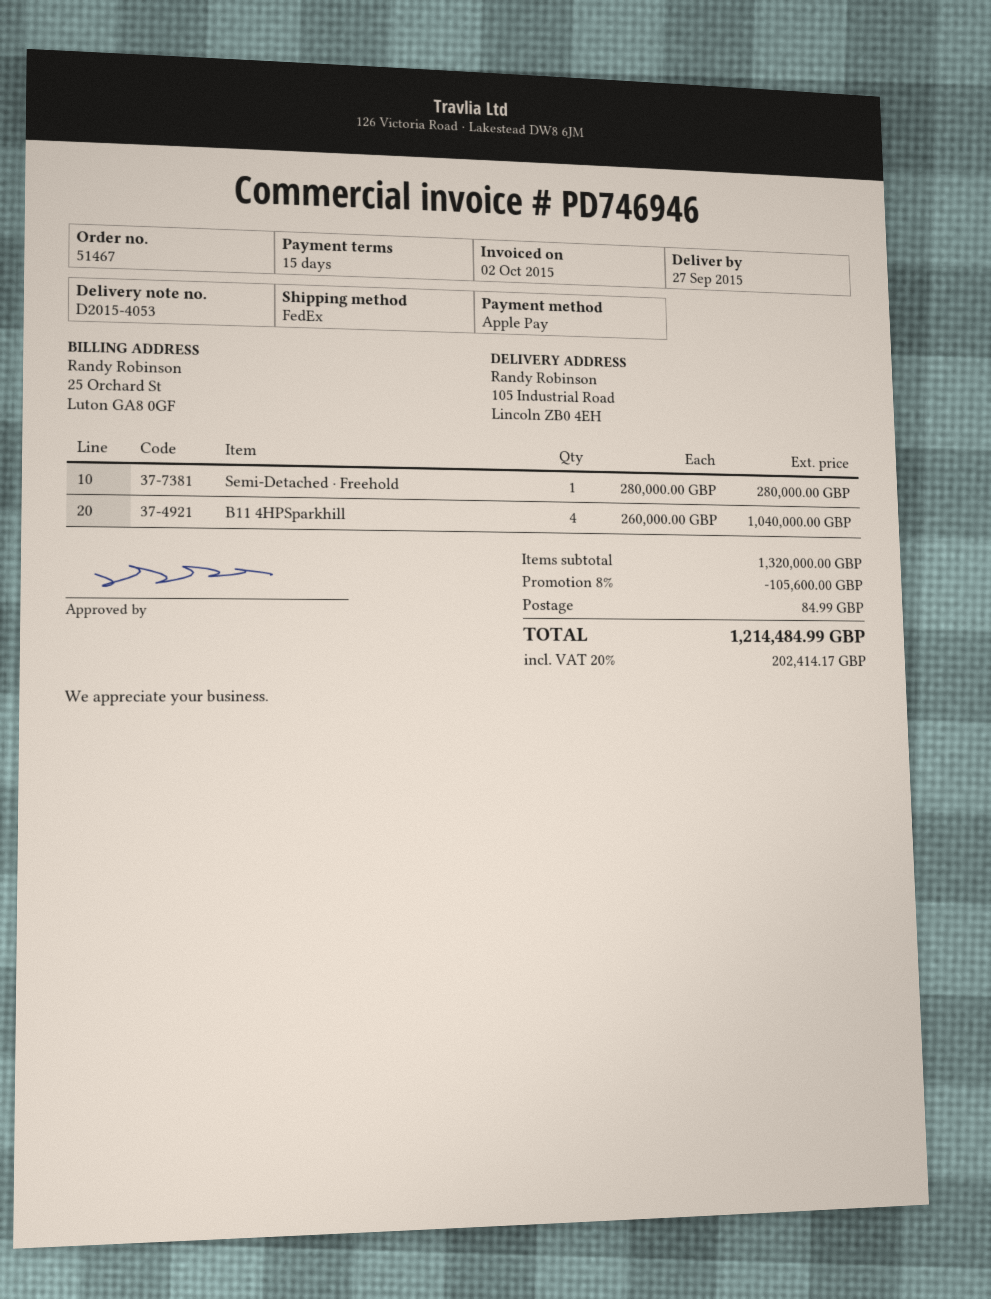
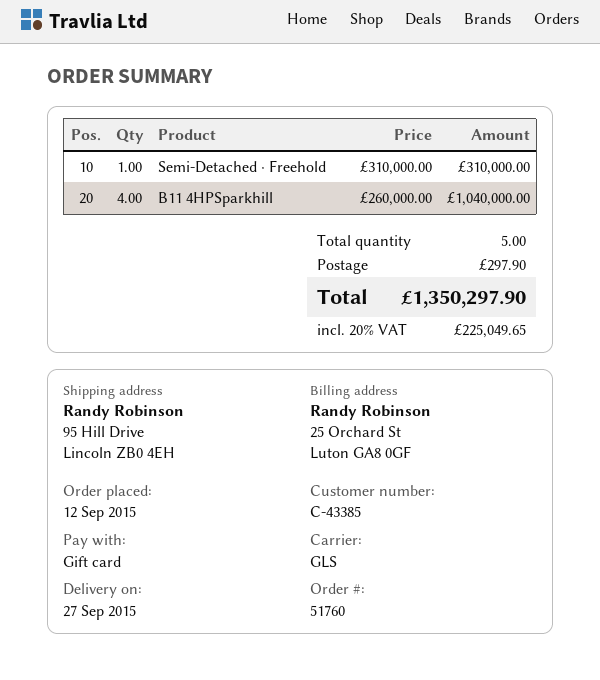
order number: 51467 -> 51760
payment method: Apple Pay -> gift card
shipping method: FedEx -> GLS
ship to: 105 Industrial Road, Lincoln ZB0 4EH -> 95 Hill Drive, Lincoln ZB0 4EH
Semi-Detached · Freehold: 1 x 280000.00 = 280000.00 -> 1 x 310000.00 = 310000.00
discount: 8% = 105600.00 -> none
shipping: 84.99 -> 297.90
tax: 20% = 202414.17 -> 20% = 225049.65
total: 1214484.99 -> 1350297.90

